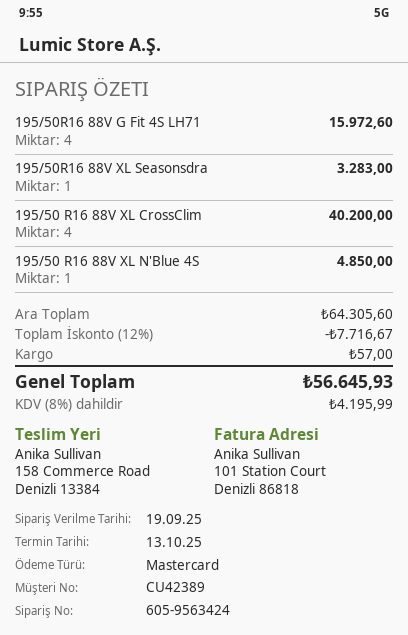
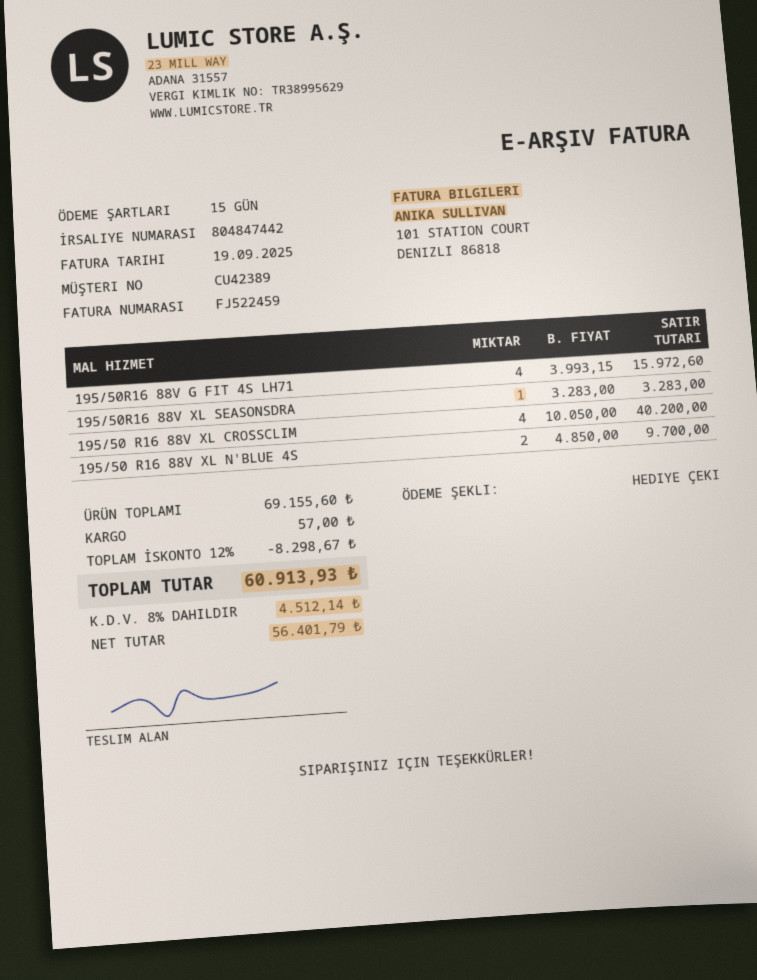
payment method: Mastercard -> gift card
195/50 R16 88V XL N'Blue 4S: 1 for 4850.00 -> 2 for 9700.00
subtotal: 64305.60 -> 69155.60
discount: 12% = 7716.67 -> 12% = 8298.67
tax: 8% = 4195.99 -> 8% = 4512.14
total: 56645.93 -> 60913.93

